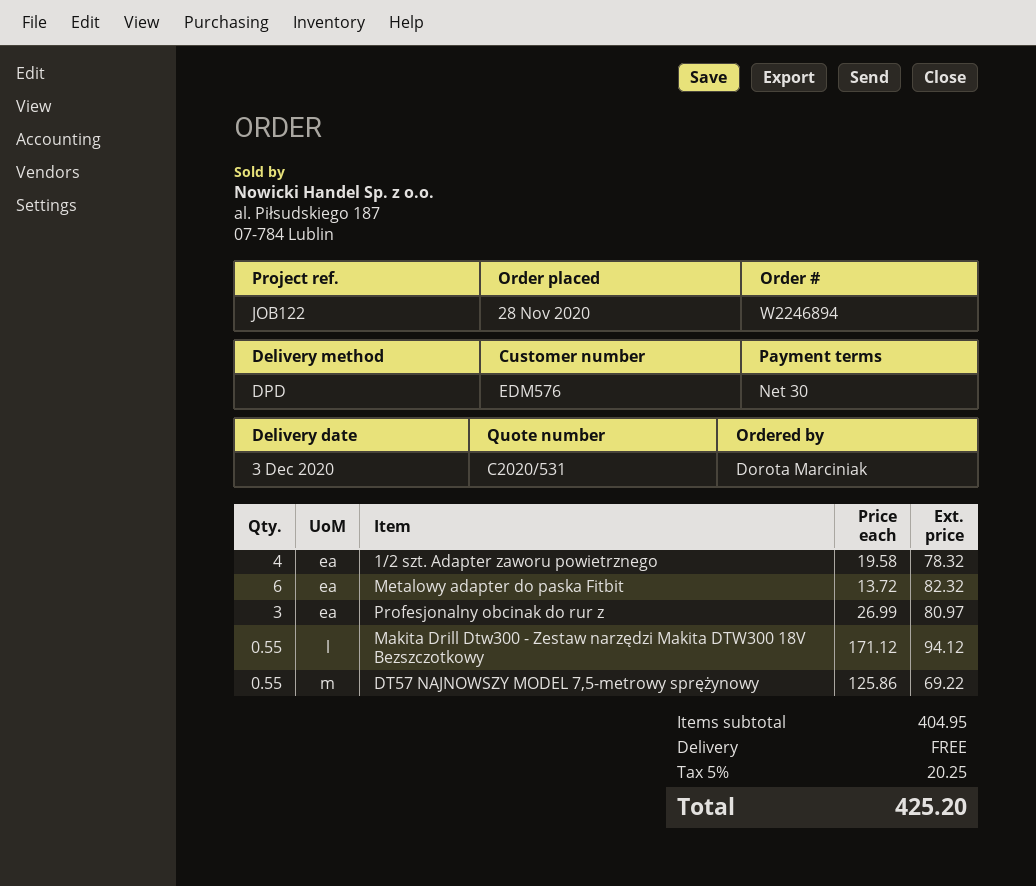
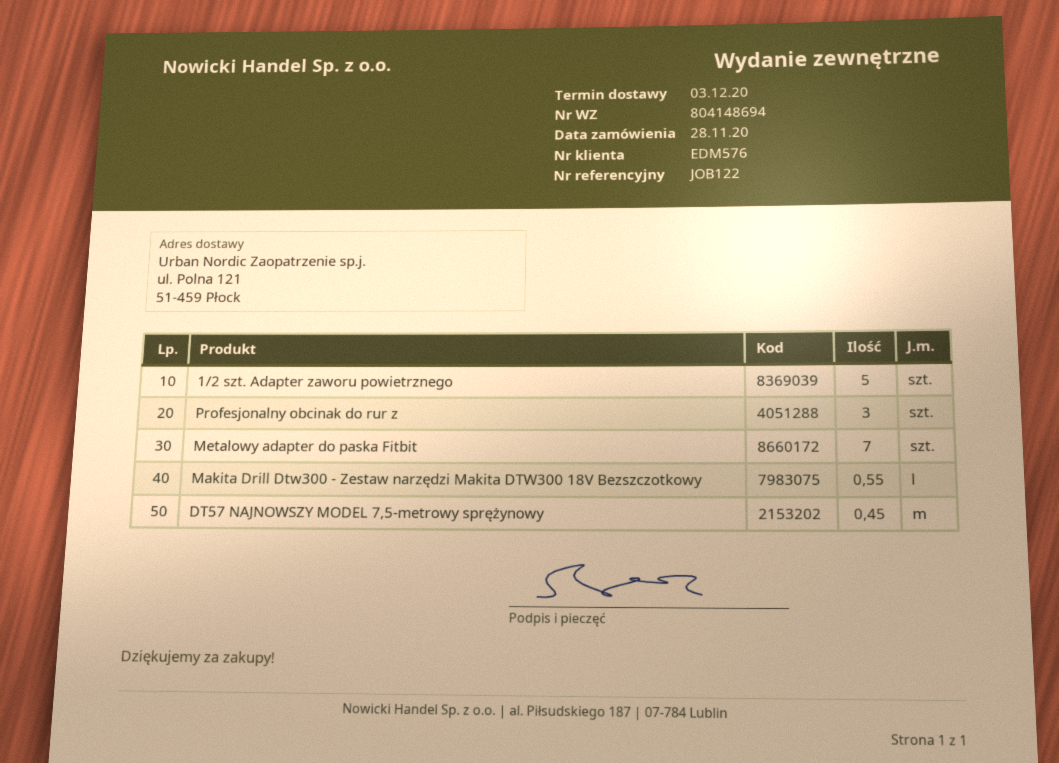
1/2 szt. Adapter zaworu powietrznego: 4 -> 5
Metalowy adapter do paska Fitbit: 6 -> 7
DT57 NAJNOWSZY MODEL 7,5-metrowy sprężynowy: 0.55 -> 0.45

